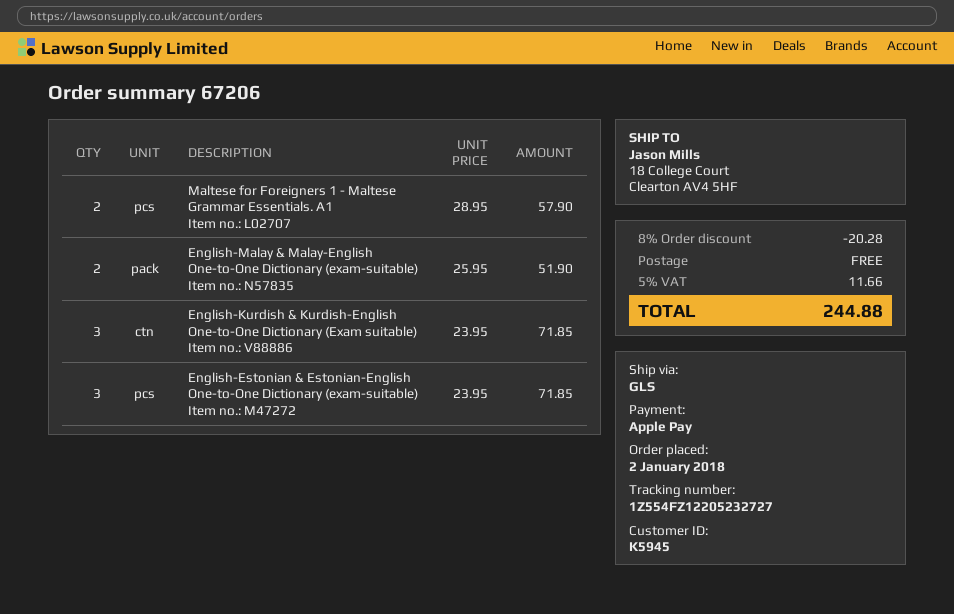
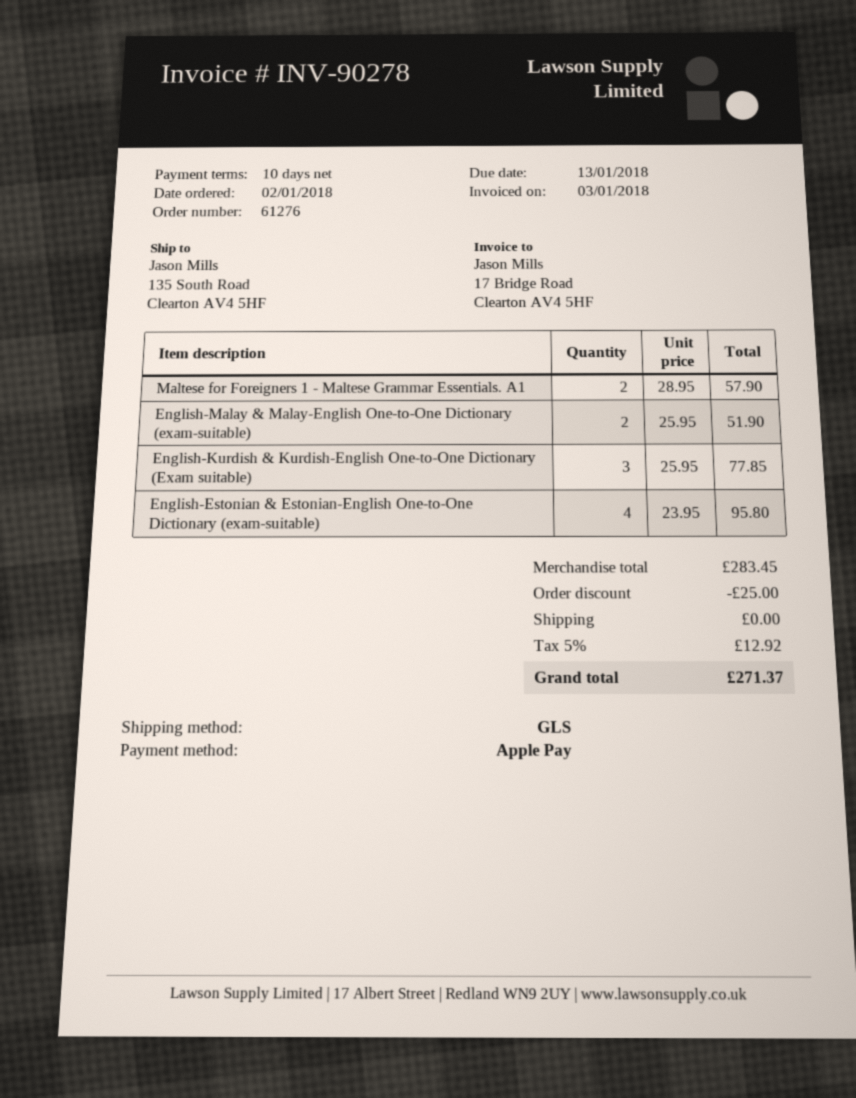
order number: 67206 -> 61276
ship to: 18 College Court, Clearton AV4 5HF -> 135 South Road, Clearton AV4 5HF
English-Kurdish & Kurdish-English One-to-One Dictionary (Exam suitable): 3 x 23.95 = 71.85 -> 3 x 25.95 = 77.85
English-Estonian & Estonian-English One-to-One Dictionary (exam-suitable): 3 x 23.95 = 71.85 -> 4 x 23.95 = 95.80
discount: 20.28 -> 25.00
tax: 5% = 11.66 -> 5% = 12.92
total: 244.88 -> 271.37

